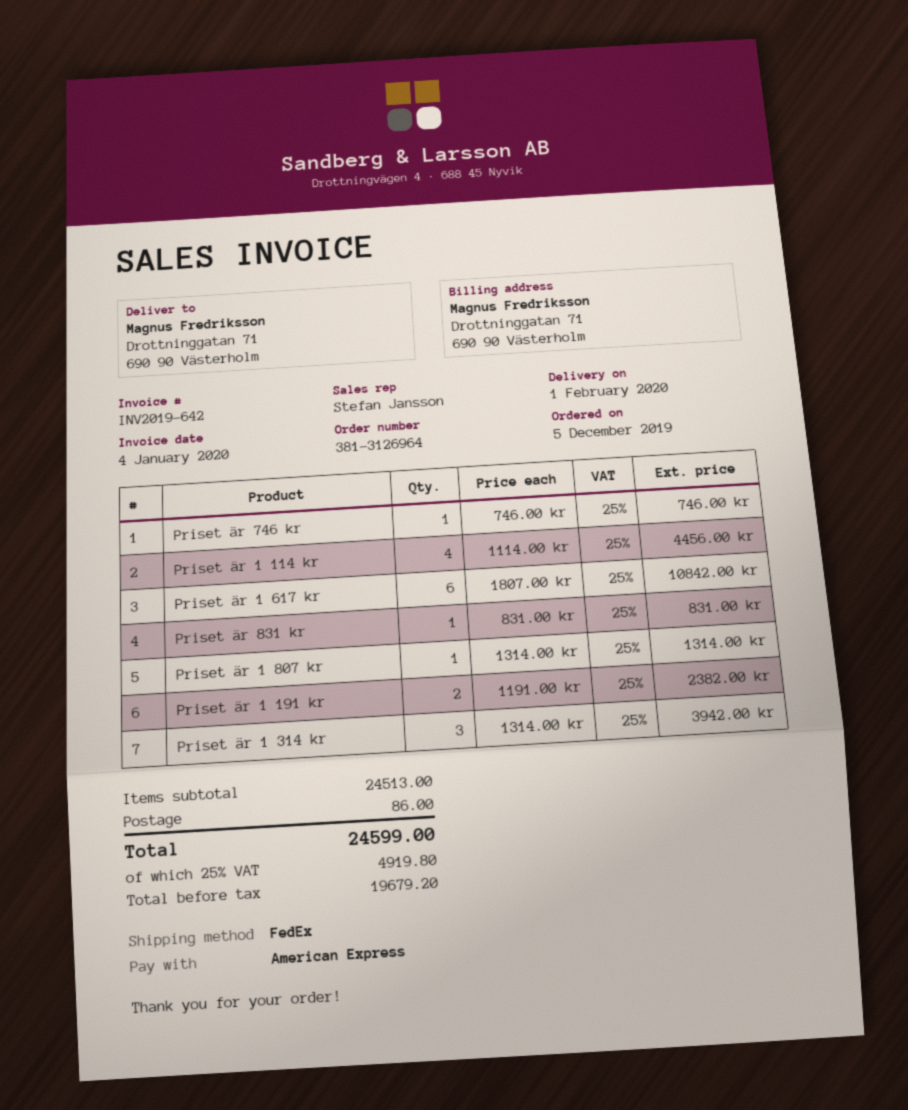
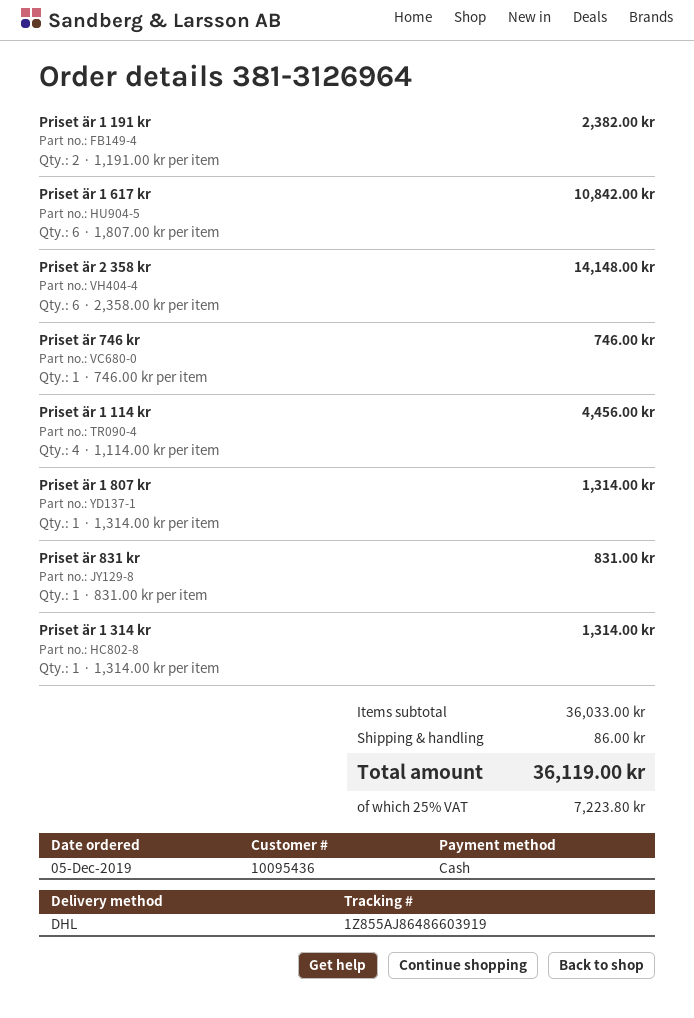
payment method: American Express -> cash
shipping method: FedEx -> DHL
Priset är 1 314 kr: 3 x 1314.00 = 3942.00 -> 1 x 1314.00 = 1314.00
Priset är 2 358 kr: none -> 6 x 2358.00 = 14148.00
subtotal: 24513.00 -> 36033.00
tax: 25% = 4919.80 -> 25% = 7223.80
total: 24599.00 -> 36119.00

